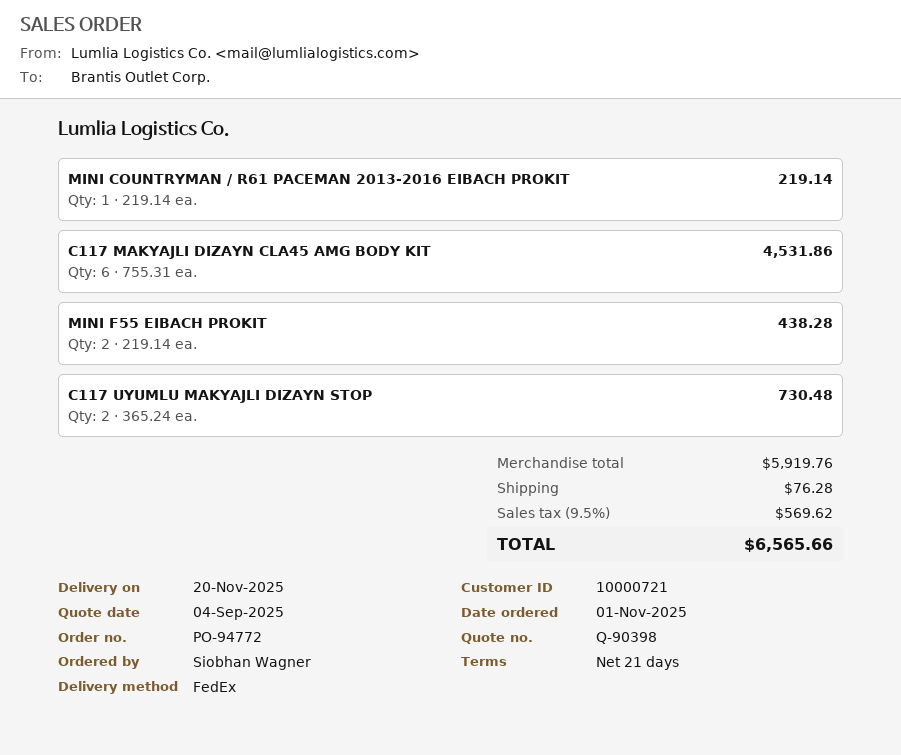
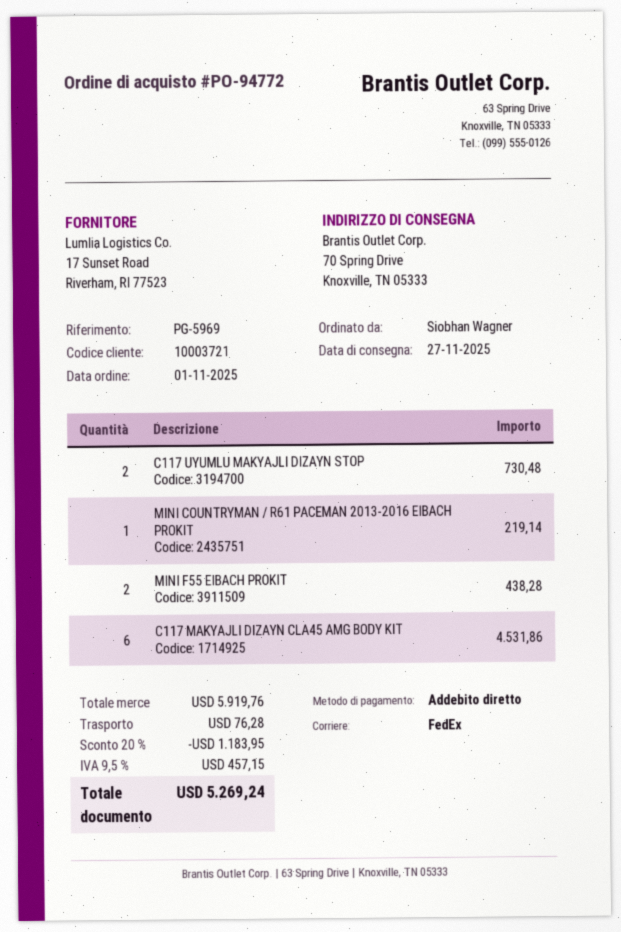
delivery date: 2025-11-20 -> 2025-11-27
customer number: 10000721 -> 10003721
discount: none -> 20% = 1183.95
tax: 9.5% = 569.62 -> 9.5% = 457.15
total: 6565.66 -> 5269.24

